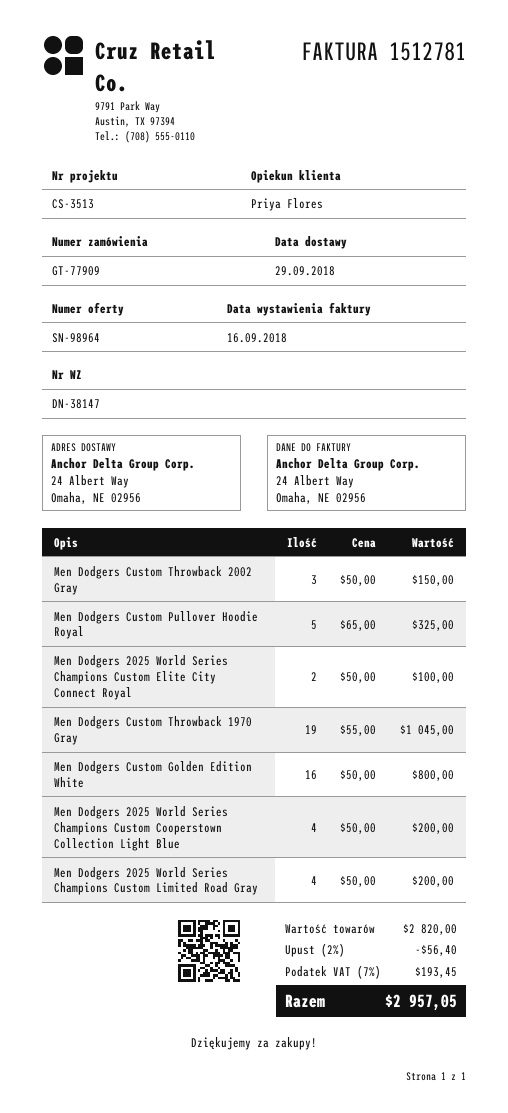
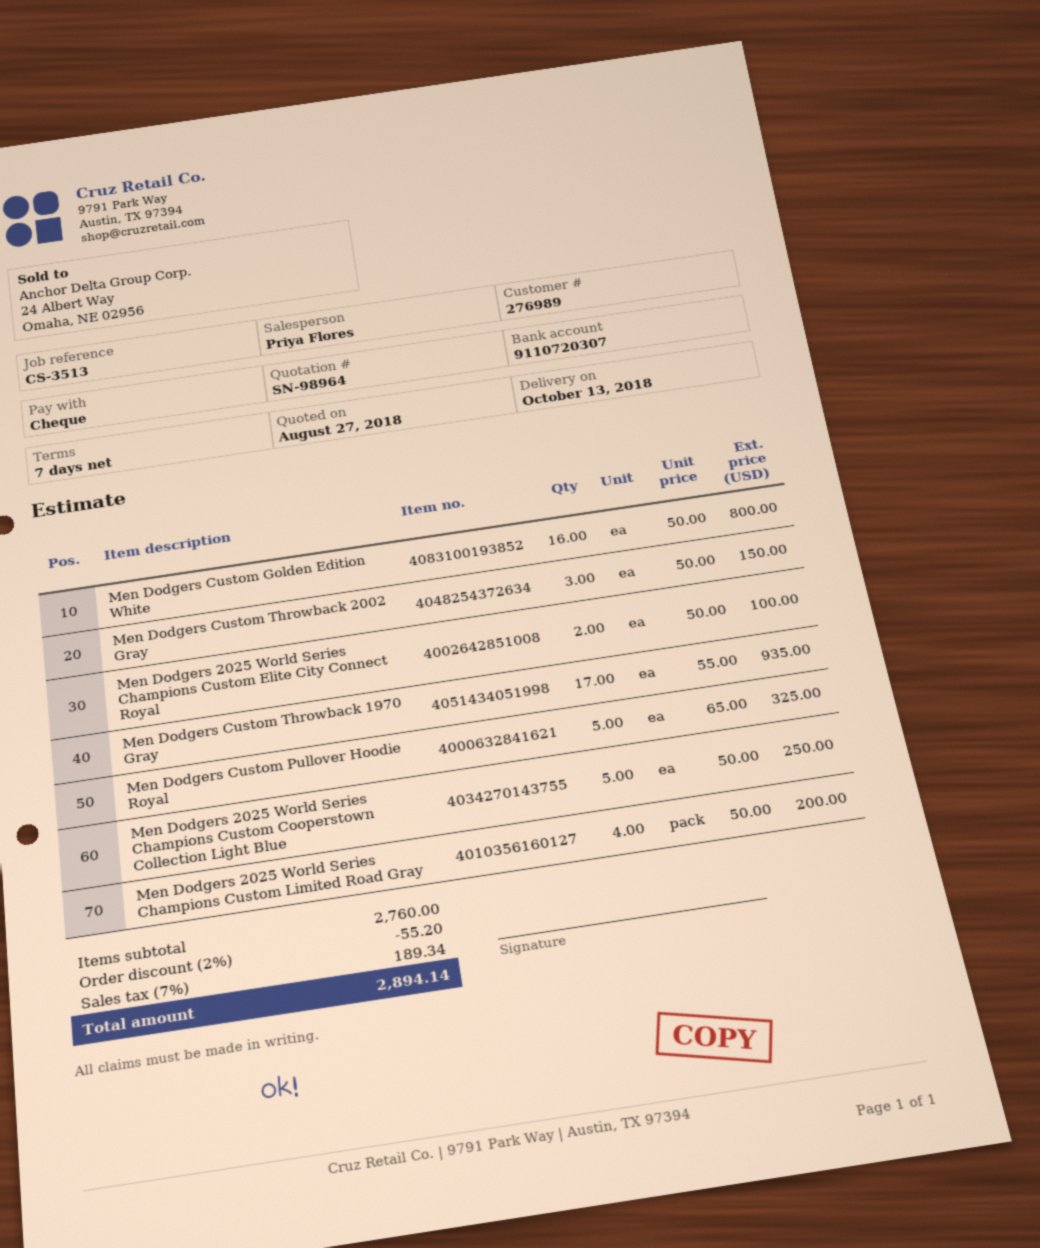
delivery date: 2018-09-29 -> 2018-10-13
Men Dodgers Custom Throwback 1970 Gray: 19 x 55.00 = 1045.00 -> 17 x 55.00 = 935.00
Men Dodgers 2025 World Series Champions Custom Cooperstown Collection Light Blue: 4 x 50.00 = 200.00 -> 5 x 50.00 = 250.00
subtotal: 2820.00 -> 2760.00
discount: 2% = 56.40 -> 2% = 55.20
tax: 7% = 193.45 -> 7% = 189.34
total: 2957.05 -> 2894.14

